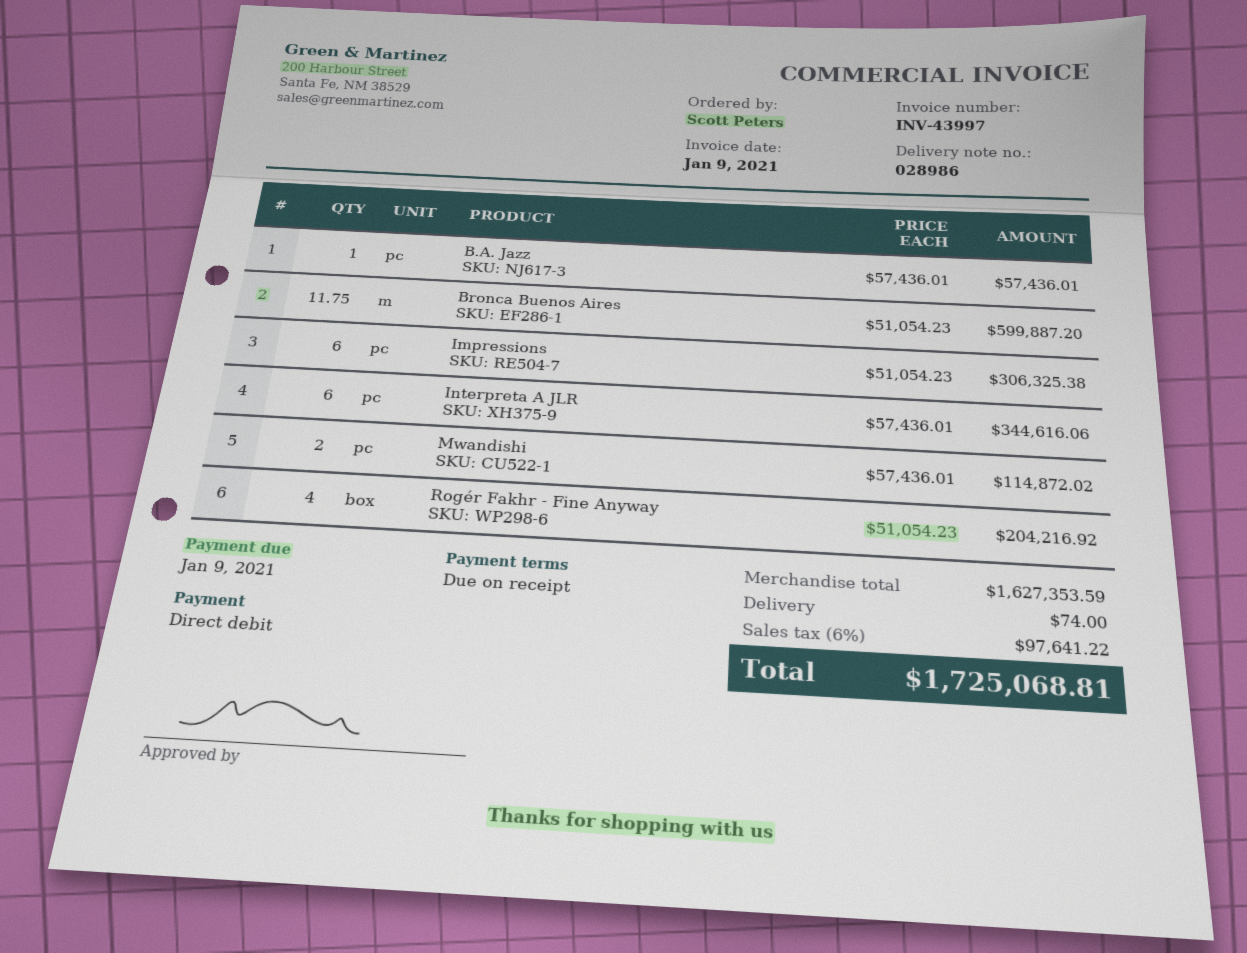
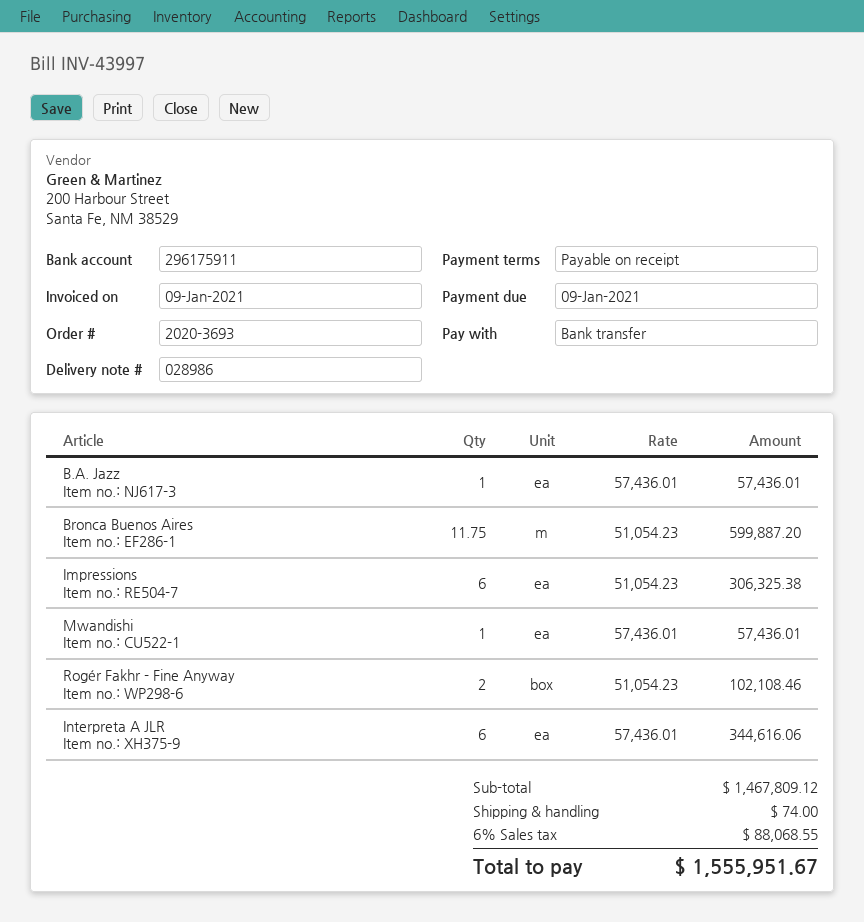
payment method: direct debit -> bank transfer
Mwandishi: 2 x 57436.01 = 114872.02 -> 1 x 57436.01 = 57436.01
Rogér Fakhr - Fine Anyway: 4 x 51054.23 = 204216.92 -> 2 x 51054.23 = 102108.46
subtotal: 1627353.59 -> 1467809.12
tax: 6% = 97641.22 -> 6% = 88068.55
total: 1725068.81 -> 1555951.67

